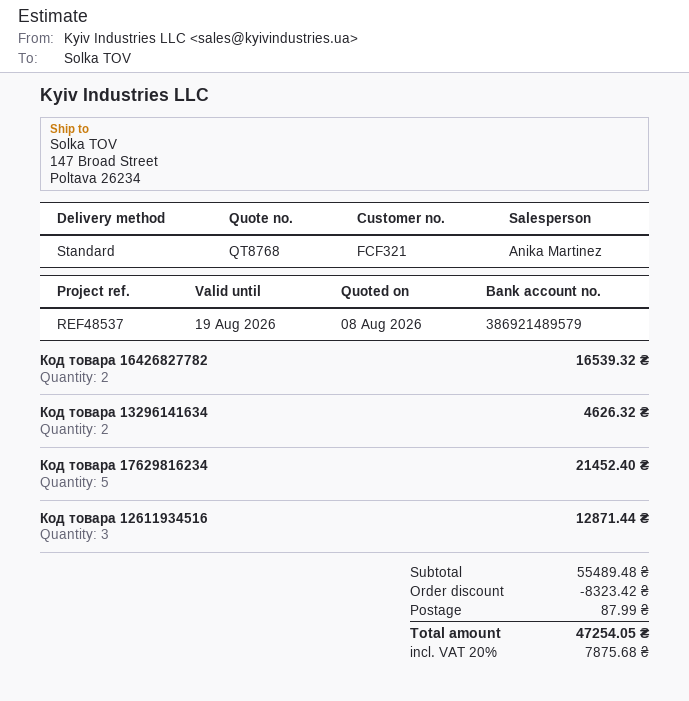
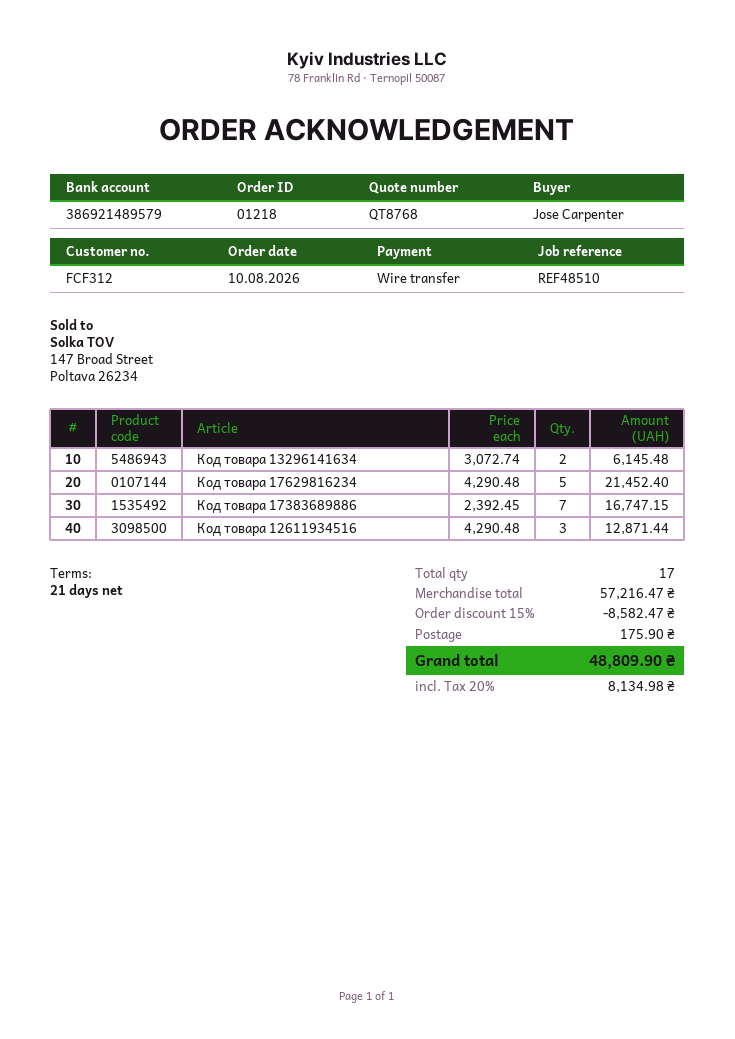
customer number: FCF321 -> FCF312
reference: REF48537 -> REF48510
Код товара 16426827782: 2 for 16539.32 -> none
Код товара 13296141634: 2 for 4626.32 -> 2 for 6145.48
Код товара 17383689886: none -> 7 for 16747.15
subtotal: 55489.48 -> 57216.47
discount: 8323.42 -> 8582.47
shipping: 87.99 -> 175.90
tax: 20% = 7875.68 -> 20% = 8134.98
total: 47254.05 -> 48809.90

